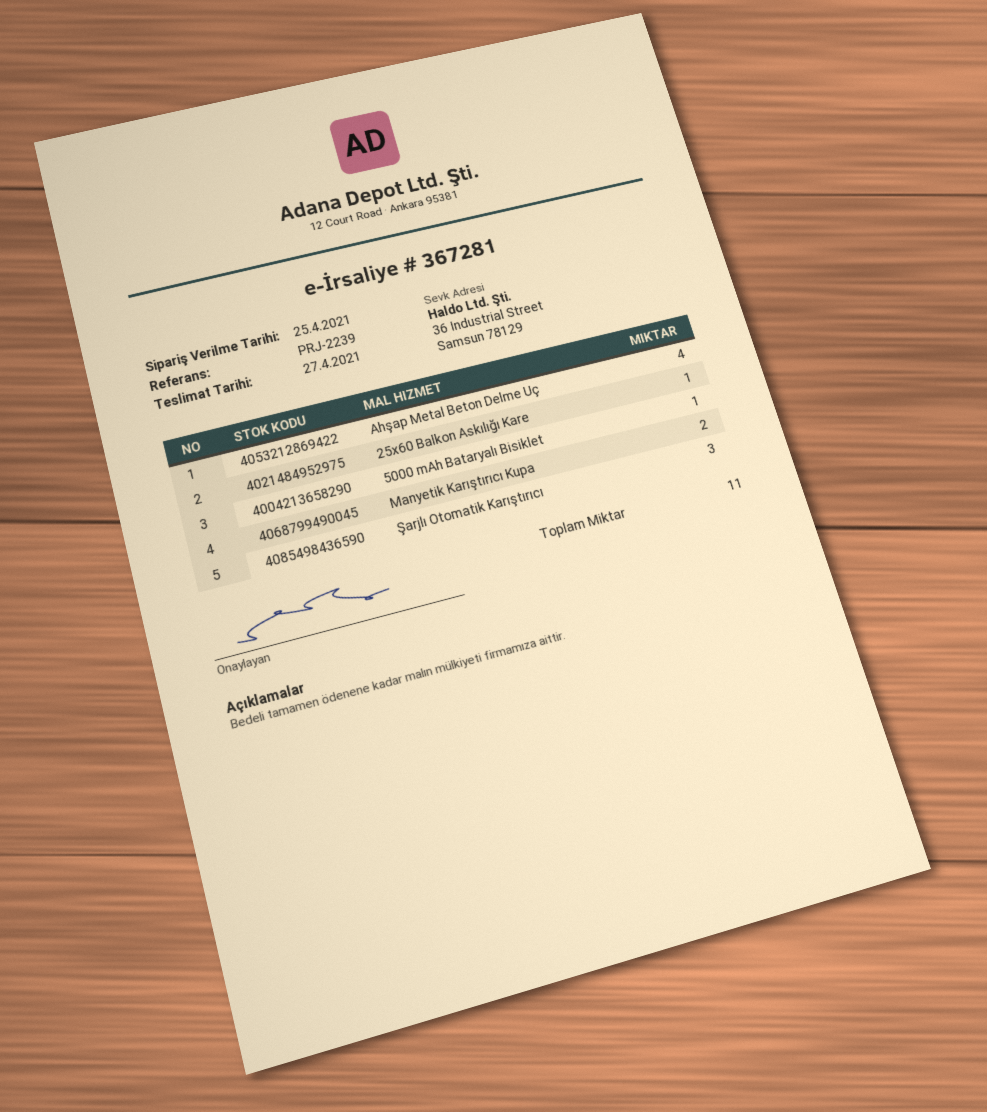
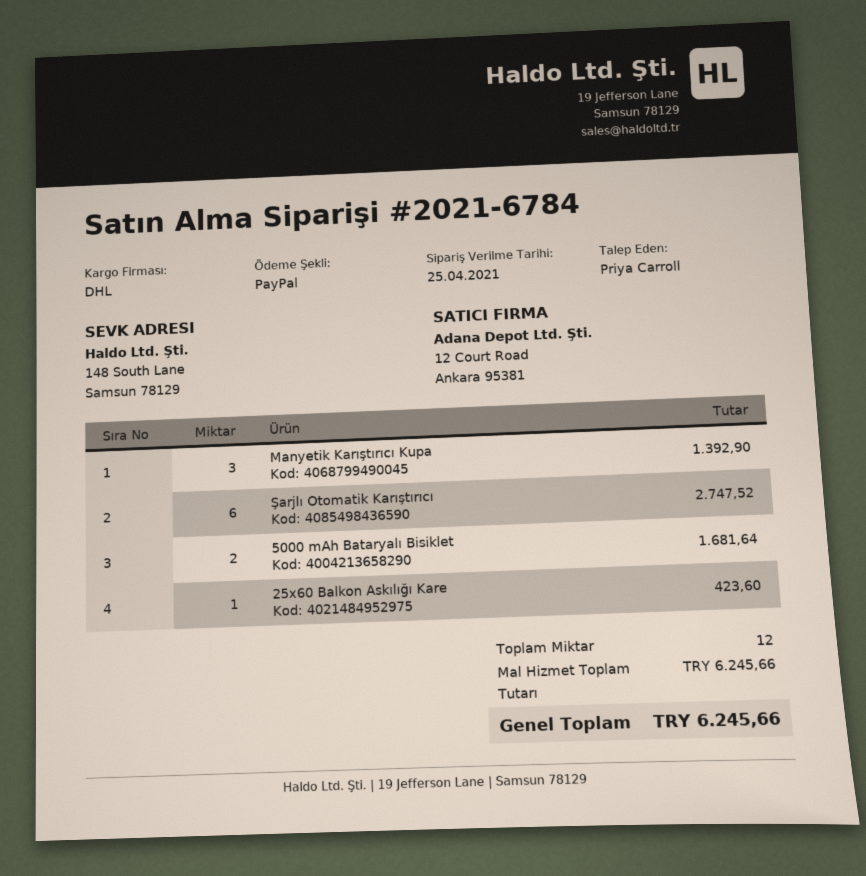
ship to: 36 Industrial Street, Samsun 78129 -> 148 South Lane, Samsun 78129
Ahşap Metal Beton Delme Uç: 4 -> none
5000 mAh Bataryalı Bisiklet: 1 -> 2
Manyetik Karıştırıcı Kupa: 2 -> 3
Şarjlı Otomatik Karıştırıcı: 3 -> 6
total quantity: 11 -> 12

